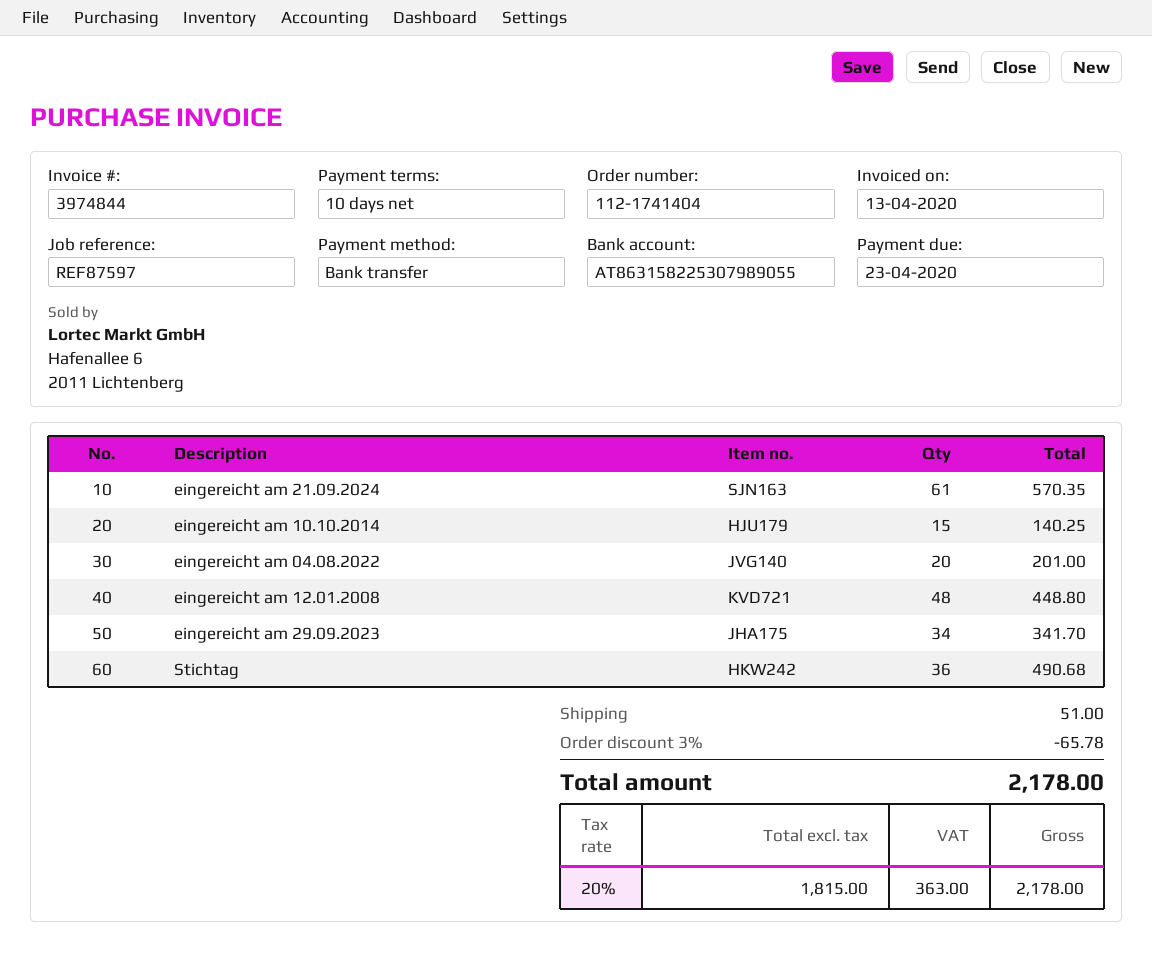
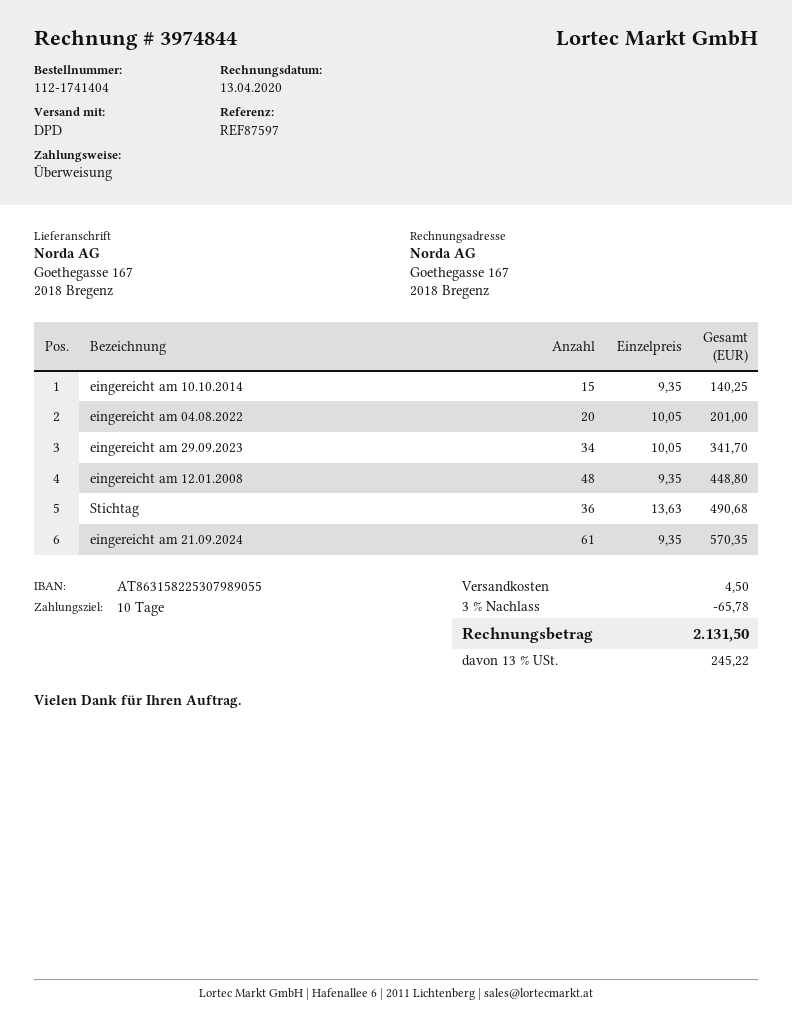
shipping: 51.00 -> 4.50
tax: 20% = 363.00 -> 13% = 245.22
total: 2178.00 -> 2131.50

